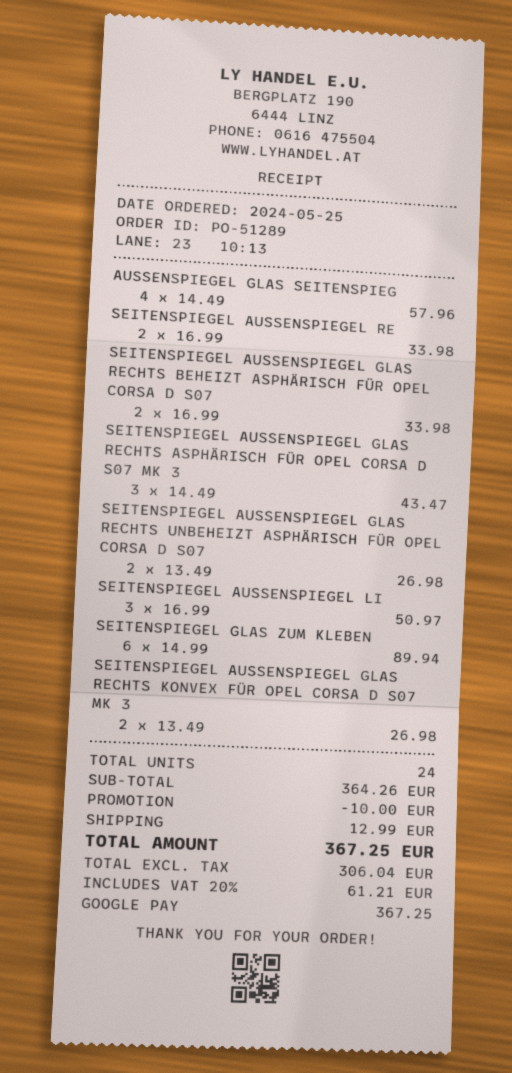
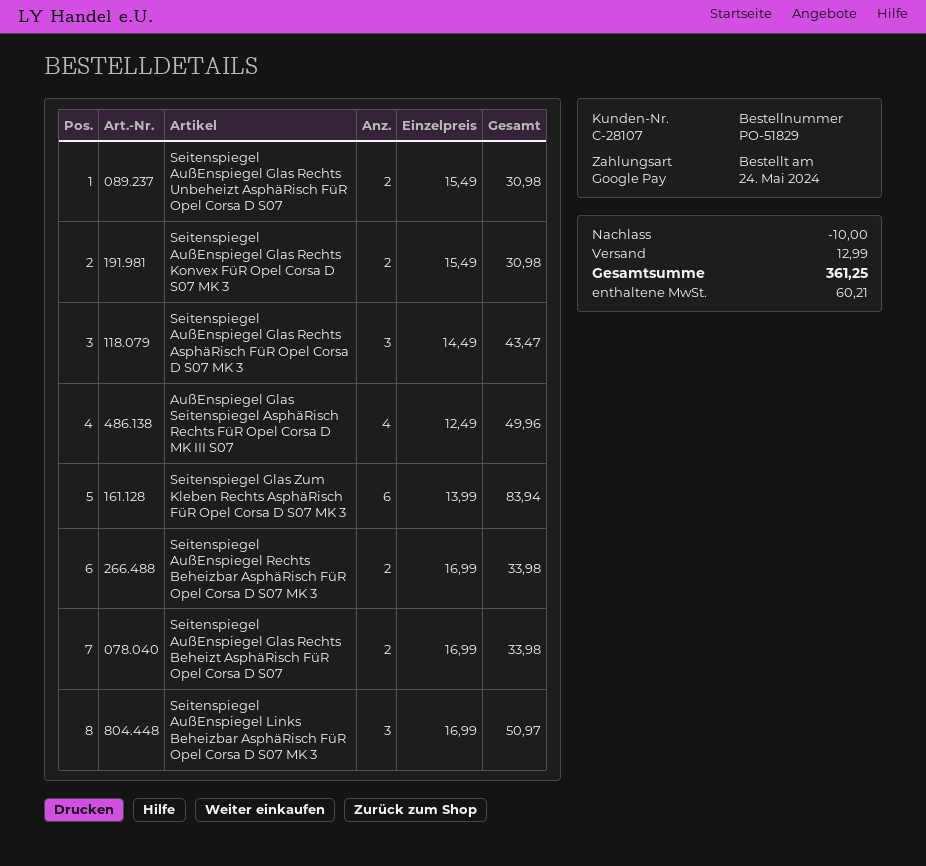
order number: PO-51289 -> PO-51829
order date: 2024-05-25 -> 2024-05-24
AUSSENSPIEGEL GLAS SEITENSPIEG: 4 x 14.49 = 57.96 -> 4 x 12.49 = 49.96
SEITENSPIEGEL AUSSENSPIEGEL GLAS RECHTS UNBEHEIZT ASPHÄRISCH FÜR OPEL CORSA D S07: 2 x 13.49 = 26.98 -> 2 x 15.49 = 30.98
SEITENSPIEGEL GLAS ZUM KLEBEN: 6 x 14.99 = 89.94 -> 6 x 13.99 = 83.94
SEITENSPIEGEL AUSSENSPIEGEL GLAS RECHTS KONVEX FÜR OPEL CORSA D S07 MK 3: 2 x 13.49 = 26.98 -> 2 x 15.49 = 30.98
tax: 61.21 -> 60.21
total: 367.25 -> 361.25

